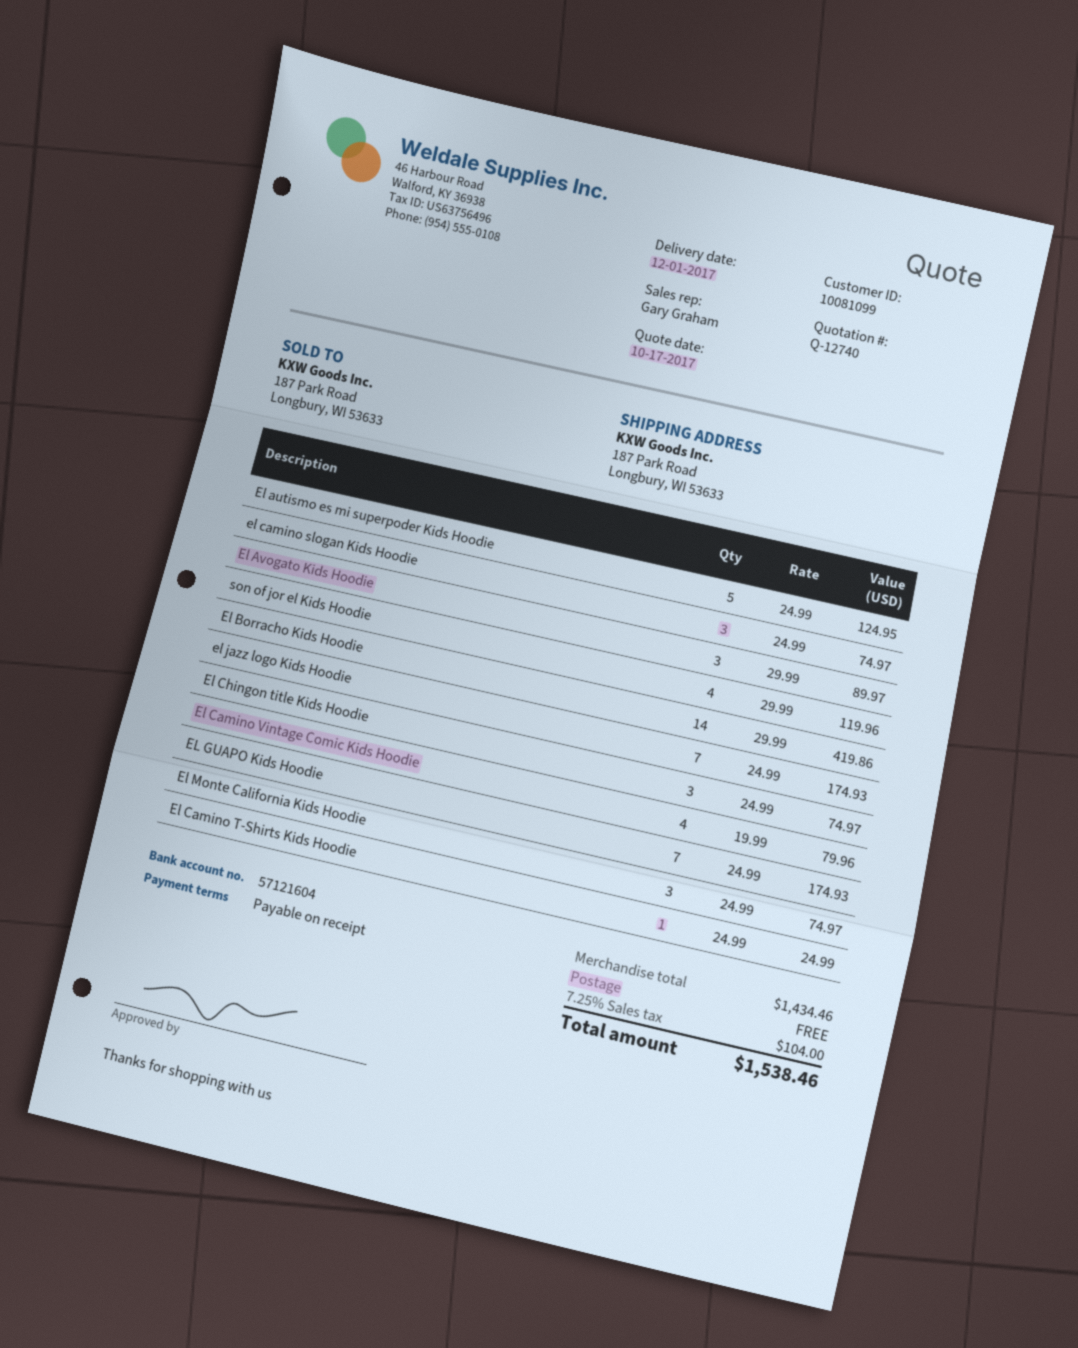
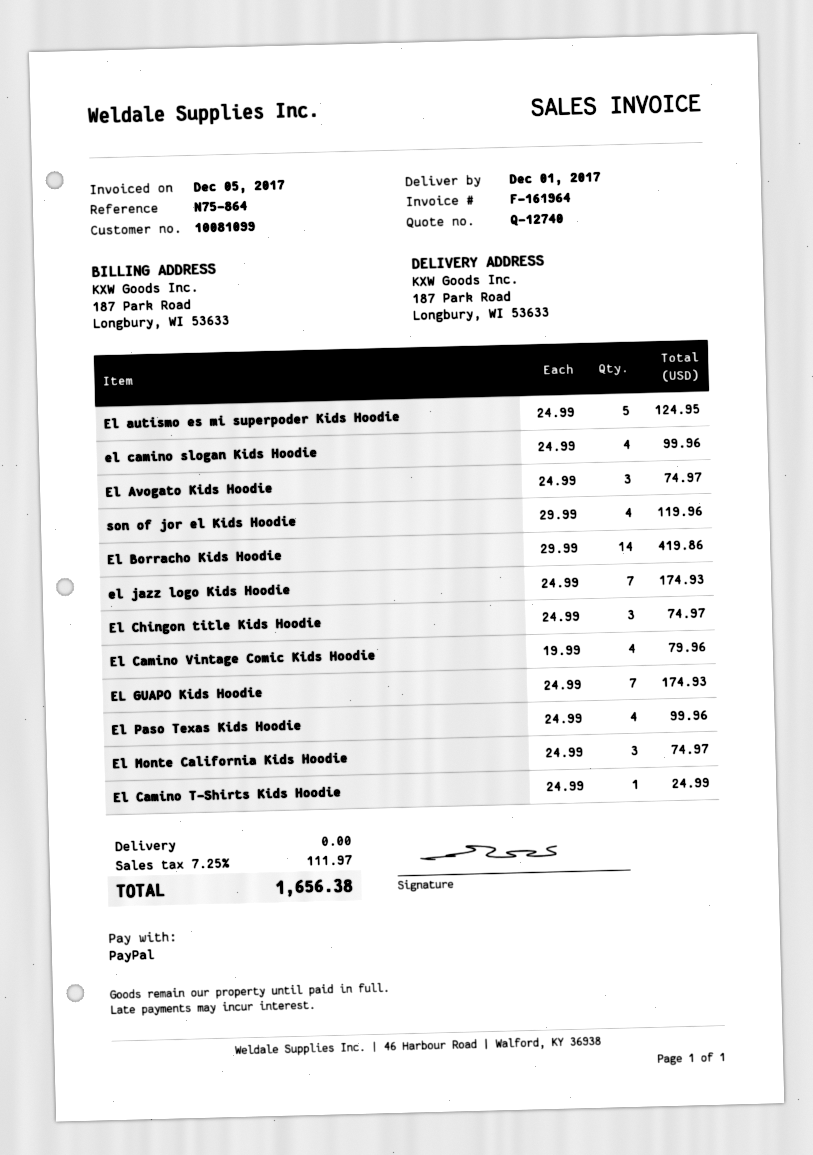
el camino slogan Kids Hoodie: 3 x 24.99 = 74.97 -> 4 x 24.99 = 99.96
El Avogato Kids Hoodie: 3 x 29.99 = 89.97 -> 3 x 24.99 = 74.97
El Paso Texas Kids Hoodie: none -> 4 x 24.99 = 99.96
tax: 7.25% = 104.00 -> 7.25% = 111.97
total: 1538.46 -> 1656.38

